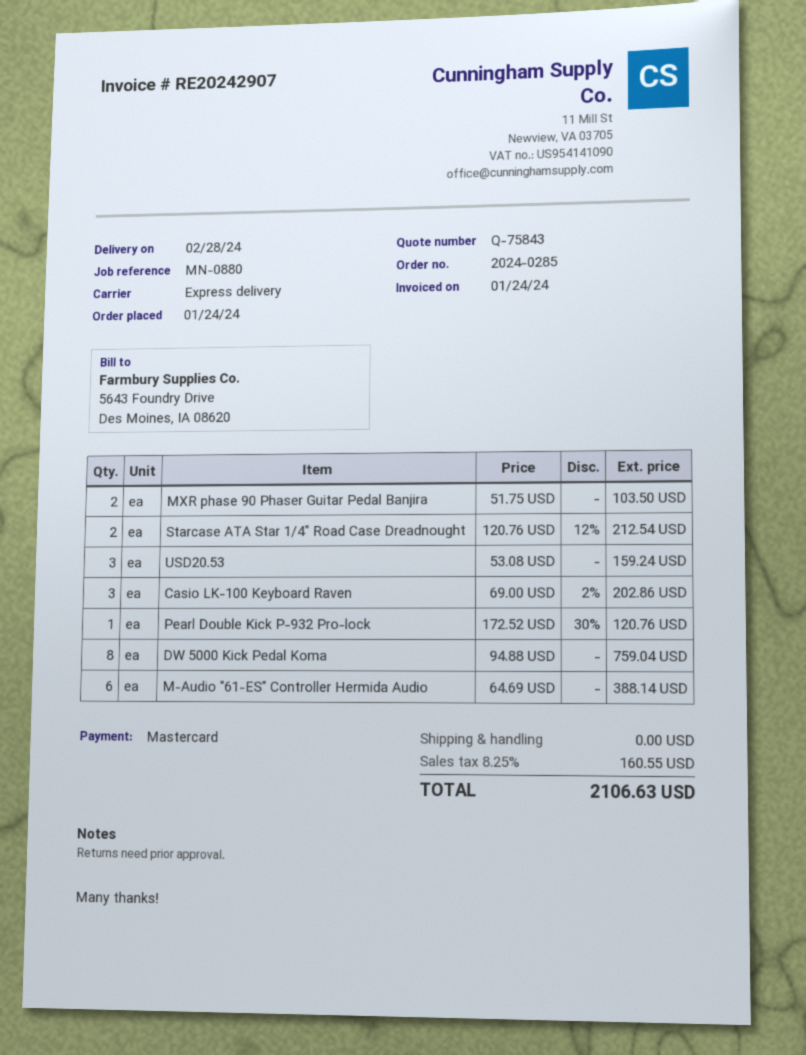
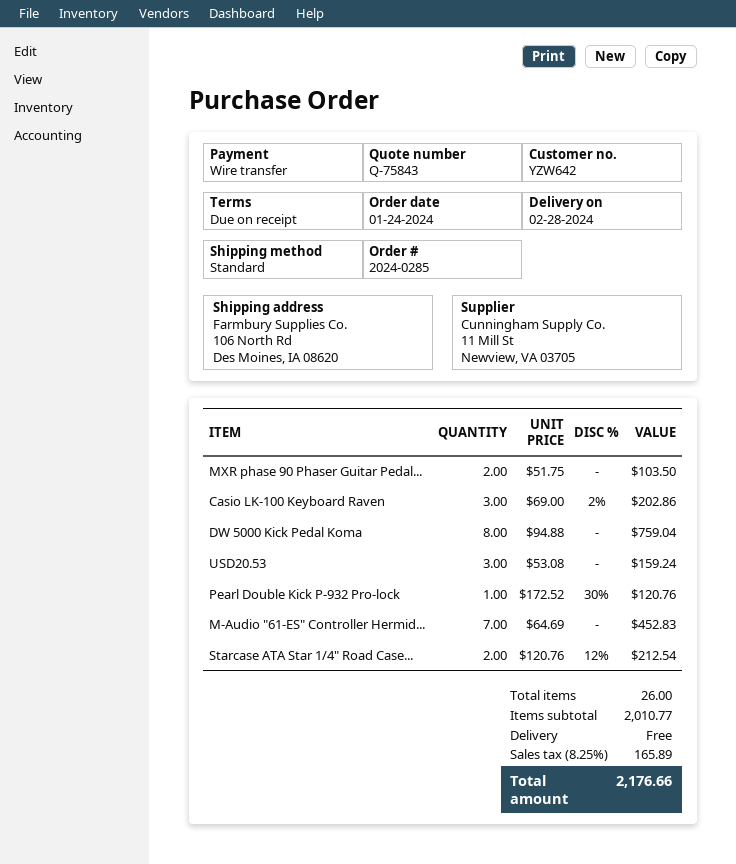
payment method: Mastercard -> bank transfer
shipping method: express -> standard
M-Audio "61-ES" Controller Hermida Audio: 6 x 64.69 = 388.14 -> 7 x 64.69 = 452.83
tax: 8.25% = 160.55 -> 8.25% = 165.89
total: 2106.63 -> 2176.66

